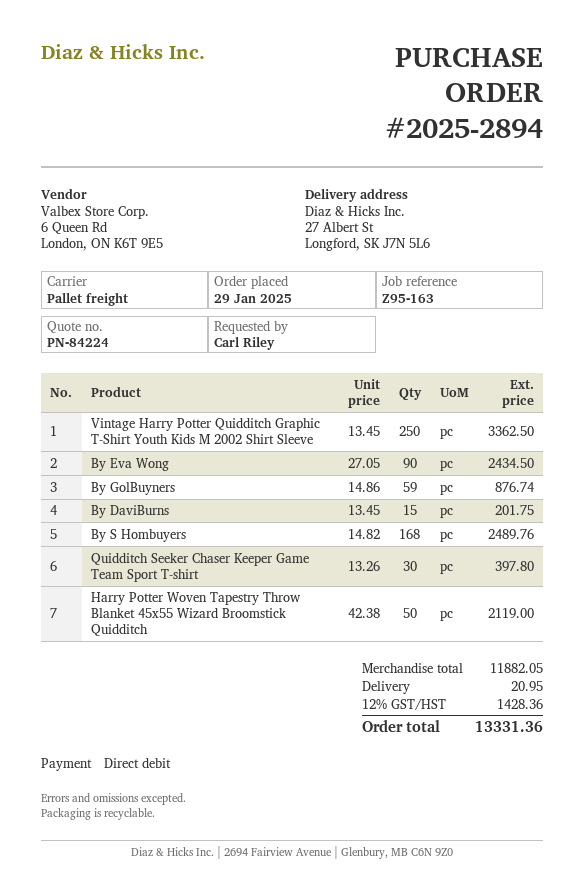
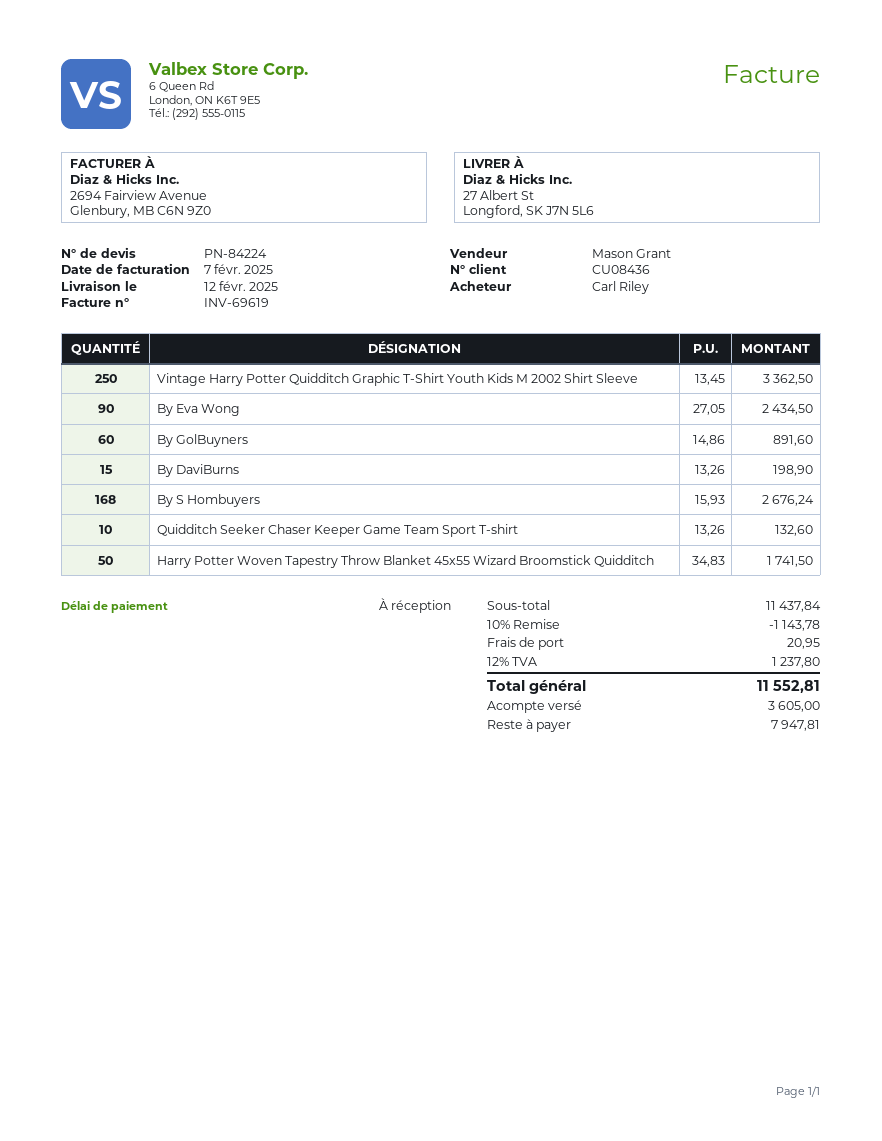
By GolBuyners: 59 x 14.86 = 876.74 -> 60 x 14.86 = 891.60
By DaviBurns: 15 x 13.45 = 201.75 -> 15 x 13.26 = 198.90
By S Hombuyers: 168 x 14.82 = 2489.76 -> 168 x 15.93 = 2676.24
Quidditch Seeker Chaser Keeper Game Team Sport T-shirt: 30 x 13.26 = 397.80 -> 10 x 13.26 = 132.60
Harry Potter Woven Tapestry Throw Blanket 45x55 Wizard Broomstick Quidditch: 50 x 42.38 = 2119.00 -> 50 x 34.83 = 1741.50
subtotal: 11882.05 -> 11437.84
discount: none -> 10% = 1143.78
tax: 12% = 1428.36 -> 12% = 1237.80
total: 13331.36 -> 11552.81

